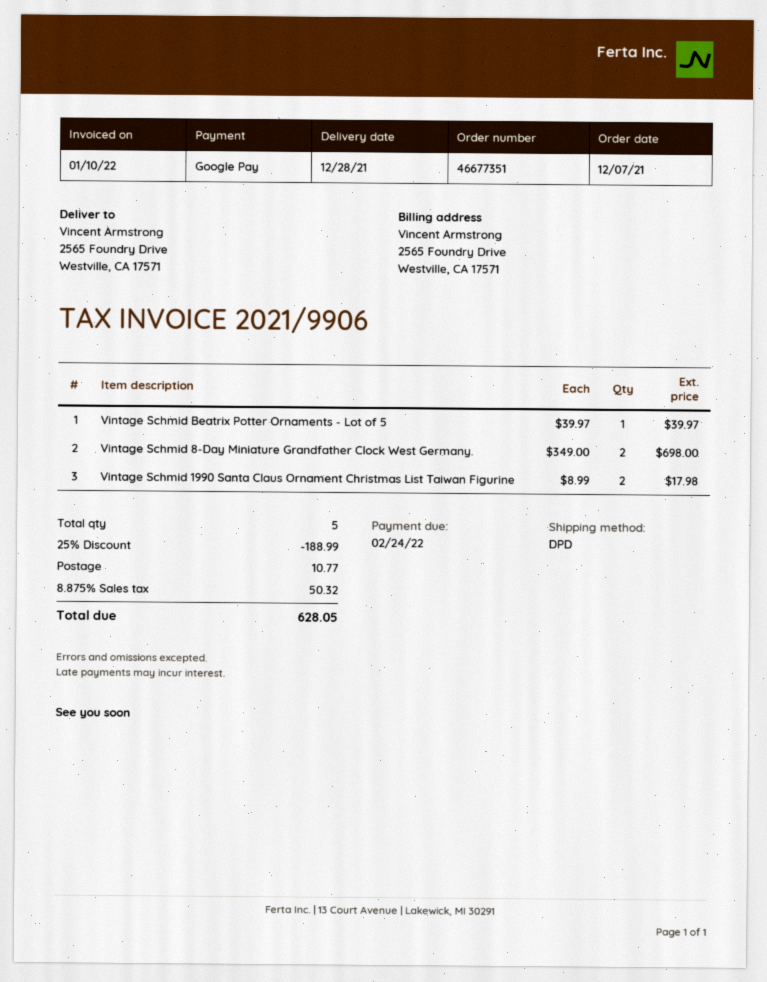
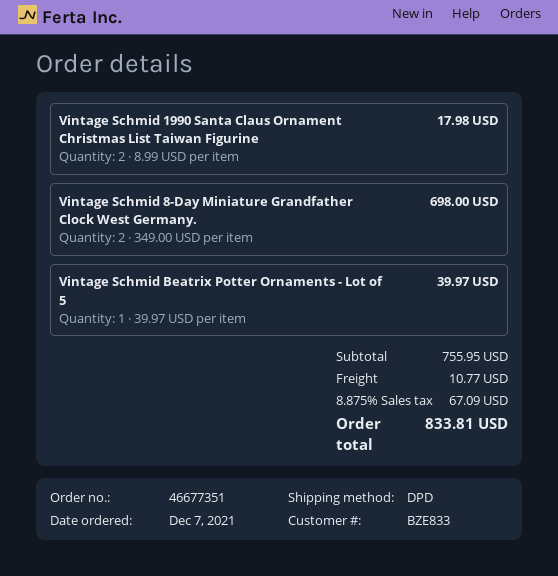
discount: 25% = 188.99 -> none
tax: 8.875% = 50.32 -> 8.875% = 67.09
total: 628.05 -> 833.81

